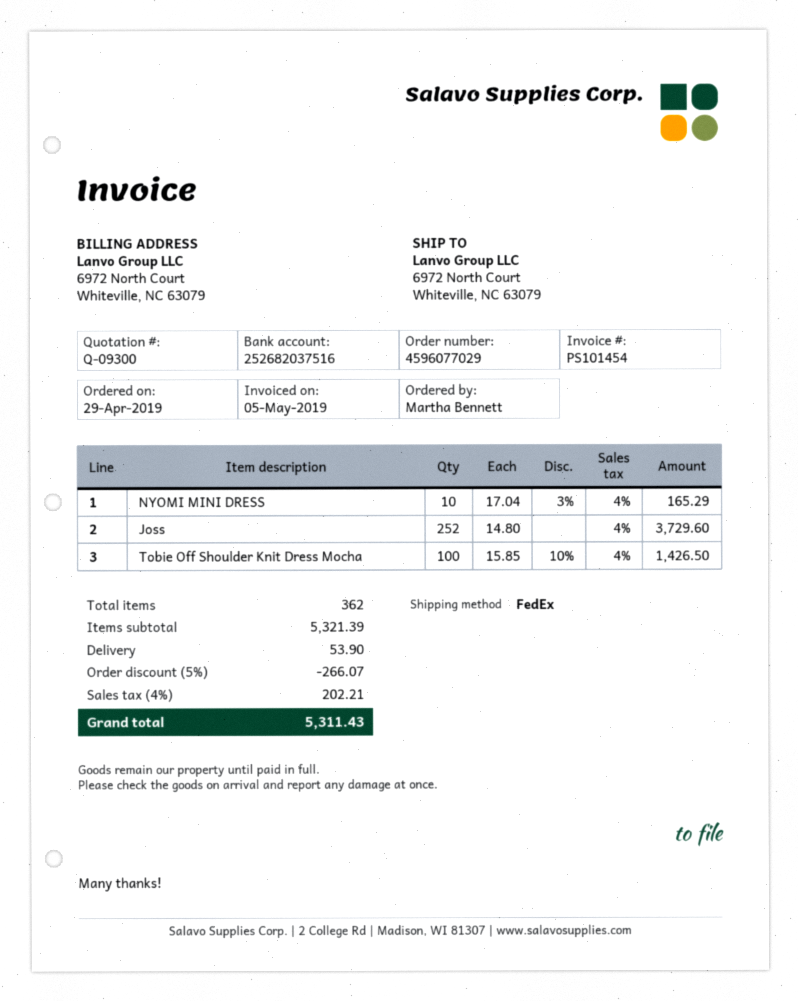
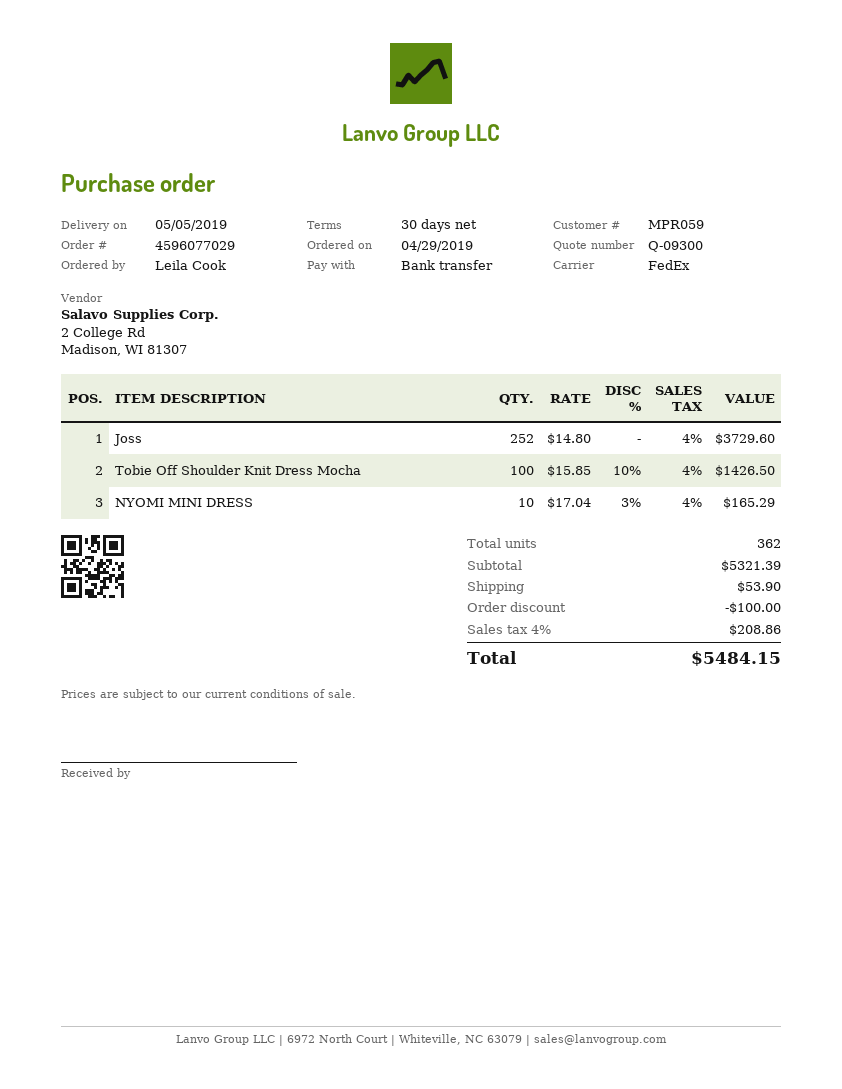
ordered by: Martha Bennett -> Leila Cook
discount: 266.07 -> 100.00
tax: 4% = 202.21 -> 4% = 208.86
total: 5311.43 -> 5484.15

